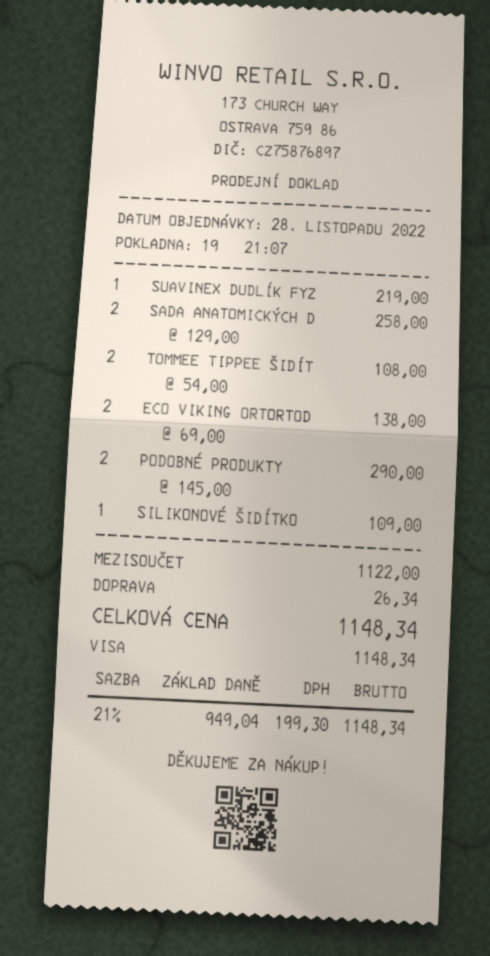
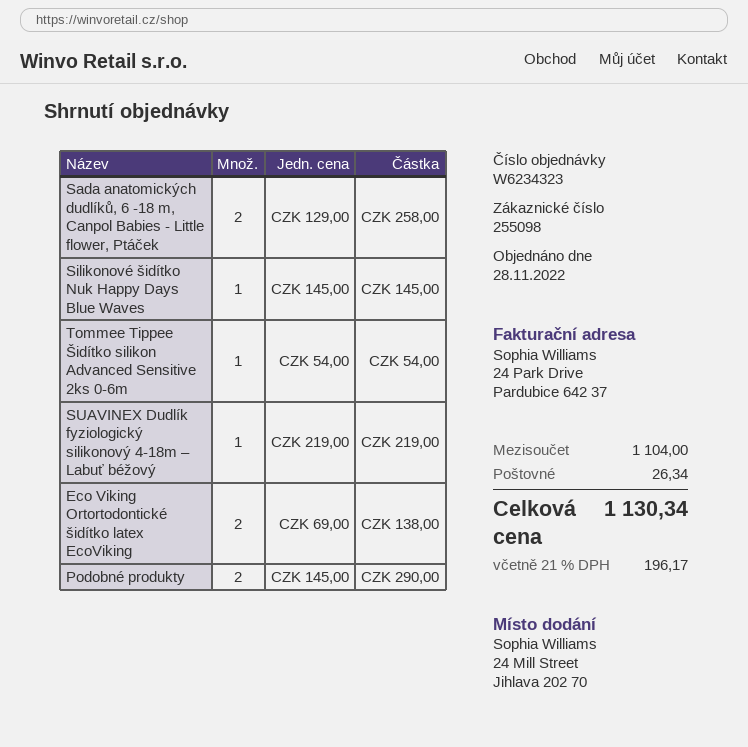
TOMMEE TIPPEE ŠIDÍT: 2 x 54.00 = 108.00 -> 1 x 54.00 = 54.00
SILIKONOVÉ ŠIDÍTKO: 1 x 109.00 = 109.00 -> 1 x 145.00 = 145.00
subtotal: 1122.00 -> 1104.00
tax: 21% = 199.30 -> 21% = 196.17
total: 1148.34 -> 1130.34

